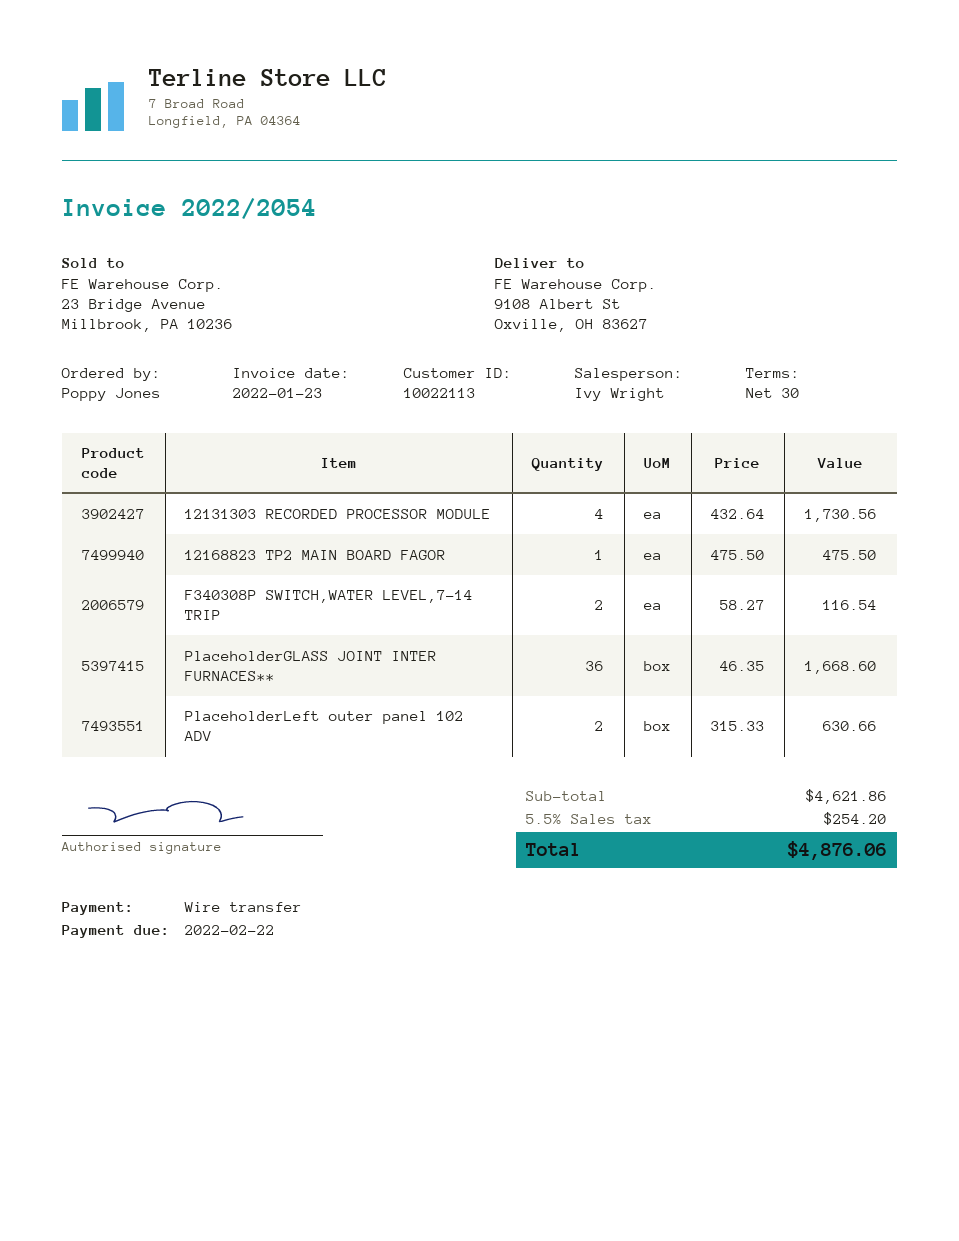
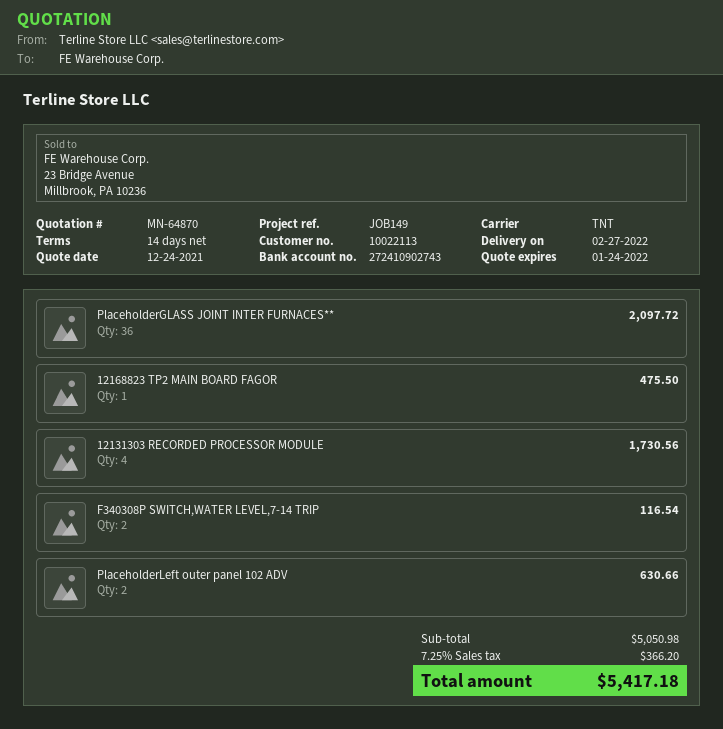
payment terms: 30 days -> 14 days
PlaceholderGLASS JOINT INTER FURNACES**: 36 for 1668.60 -> 36 for 2097.72
subtotal: 4621.86 -> 5050.98
tax: 5.5% = 254.20 -> 7.25% = 366.20
total: 4876.06 -> 5417.18

